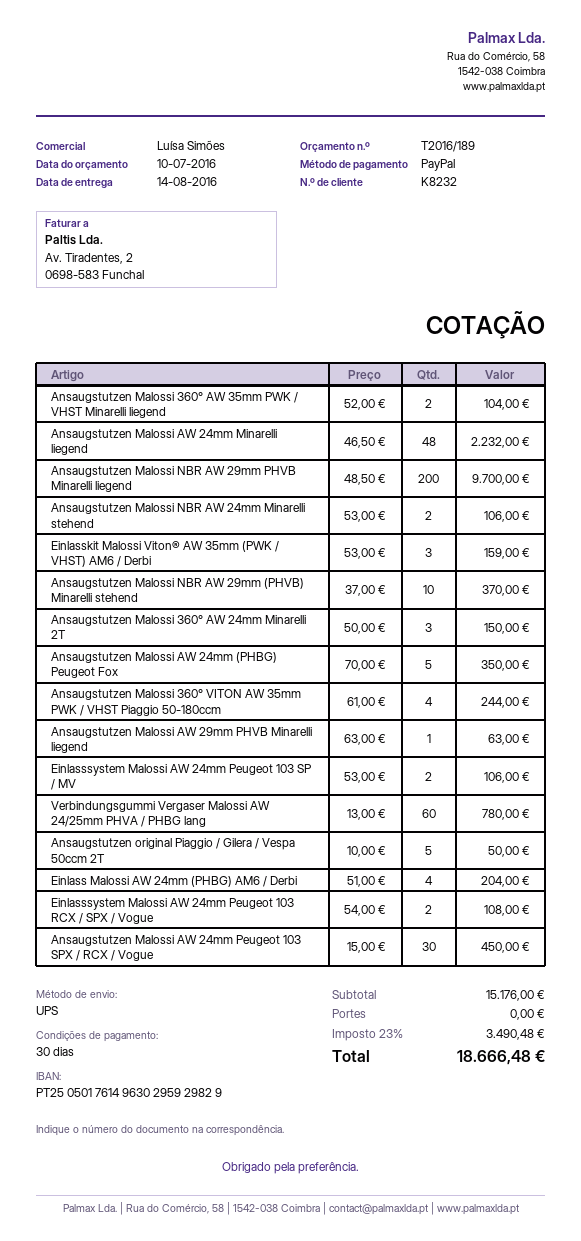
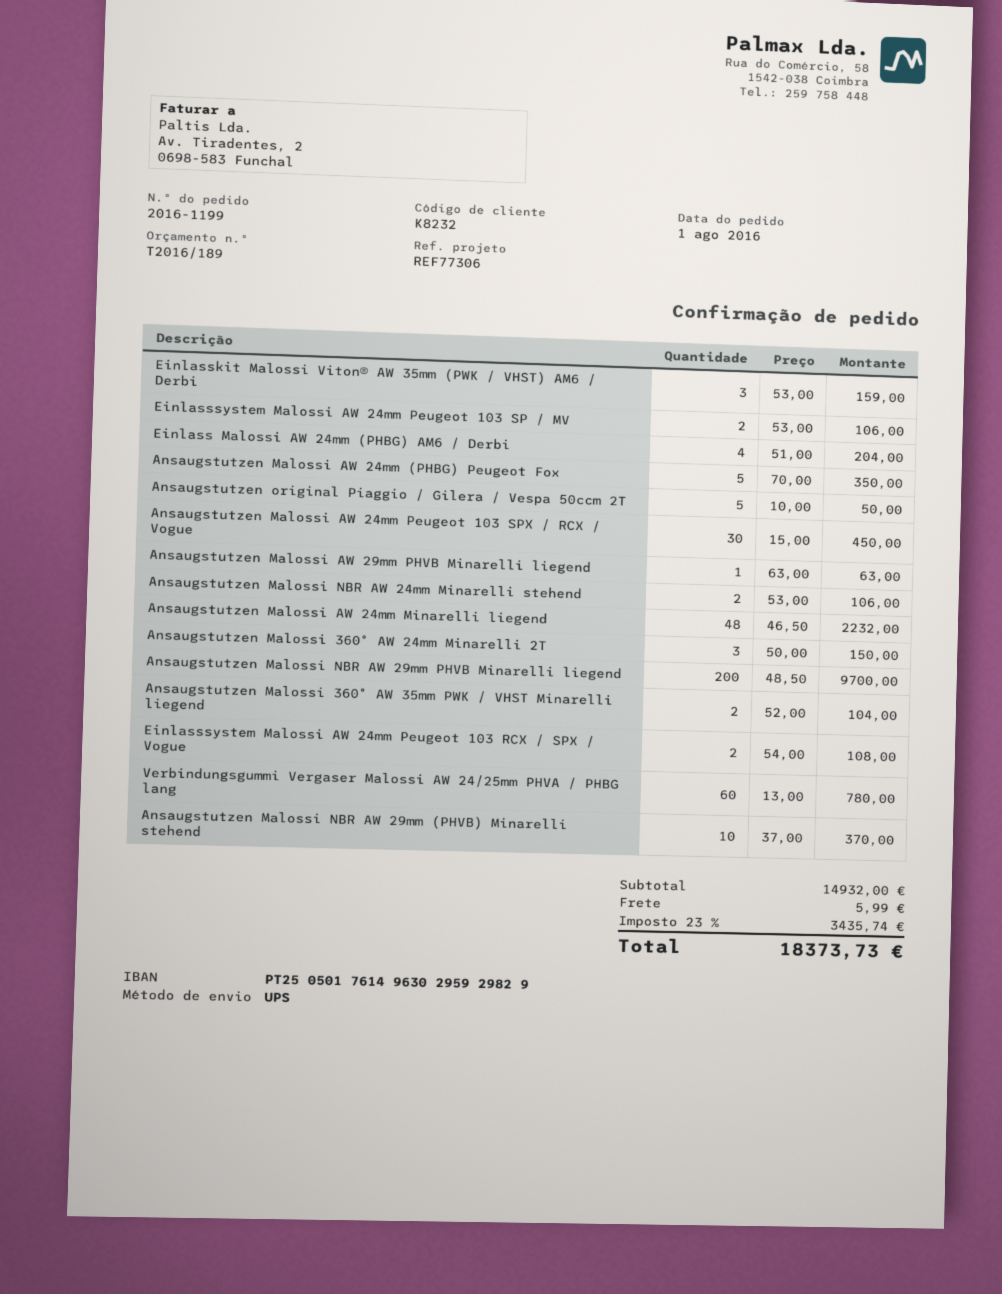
Ansaugstutzen Malossi 360° VITON AW 35mm PWK / VHST Piaggio 50-180ccm: 4 x 61.00 = 244.00 -> none
subtotal: 15176.00 -> 14932.00
shipping: 0.00 -> 5.99
tax: 23% = 3490.48 -> 23% = 3435.74
total: 18666.48 -> 18373.73

